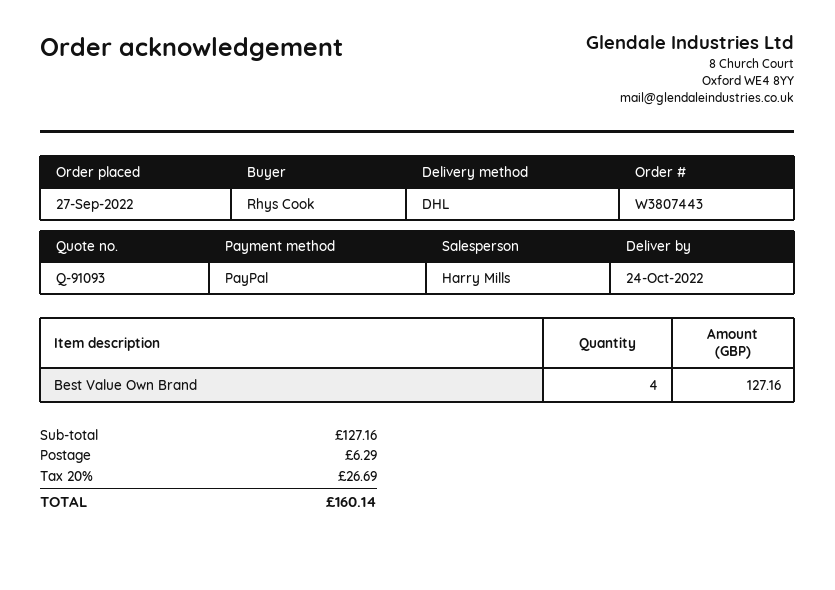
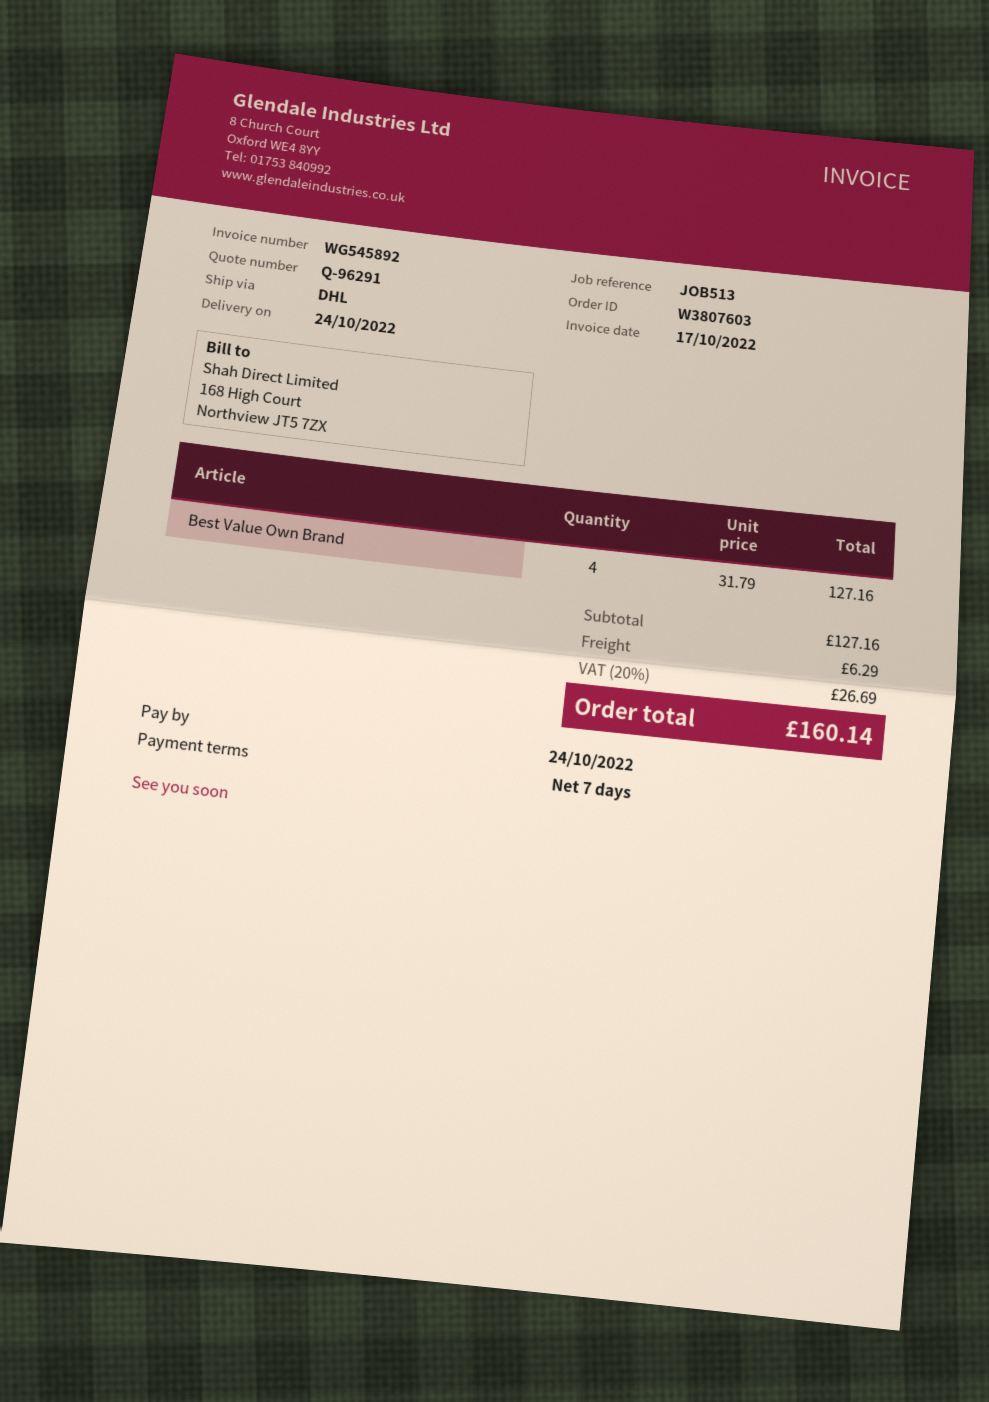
quote number: Q-91093 -> Q-96291
order number: W3807443 -> W3807603

